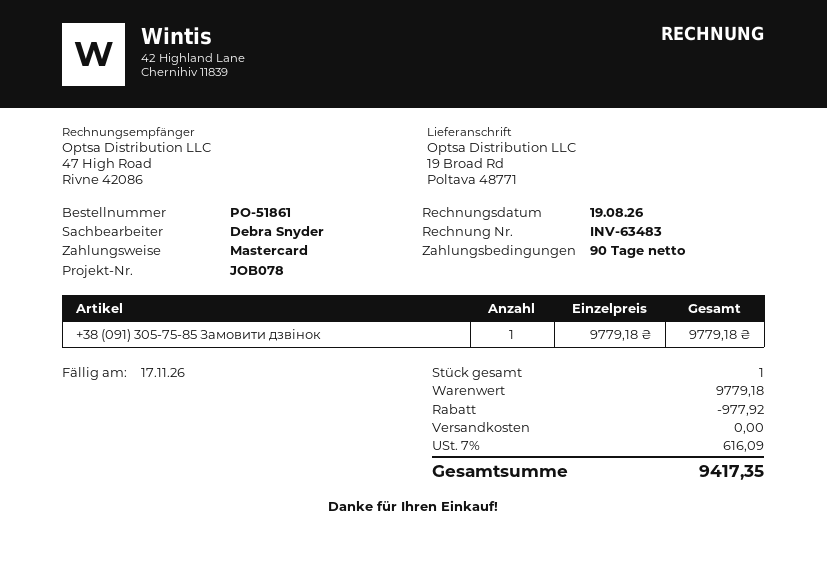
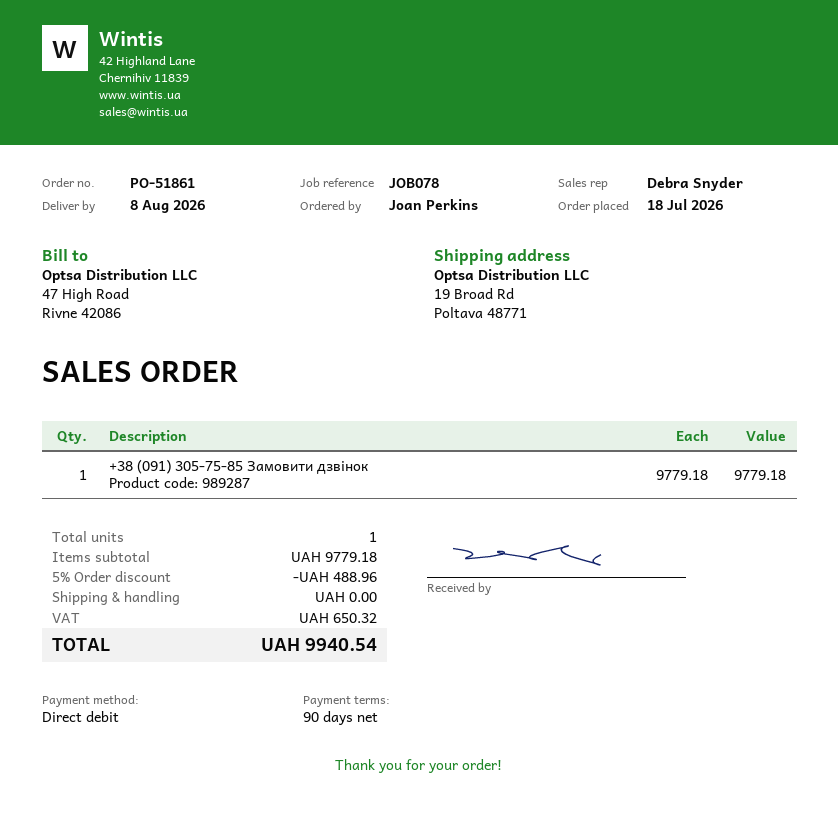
payment method: Mastercard -> direct debit
discount: 977.92 -> 488.96
tax: 616.09 -> 650.32
total: 9417.35 -> 9940.54

